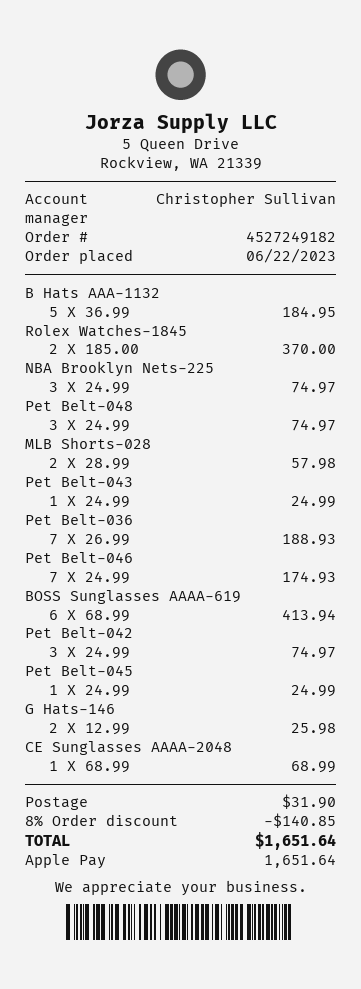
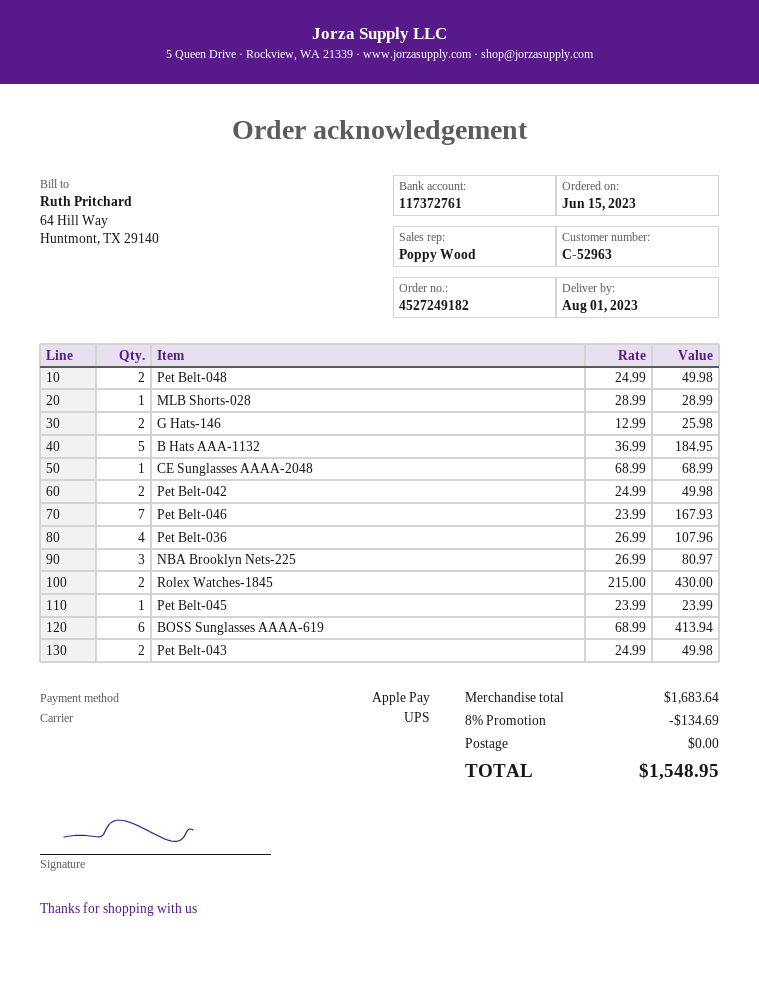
order date: 2023-06-22 -> 2023-06-15
sales rep: Christopher Sullivan -> Poppy Wood
Rolex Watches-1845: 2 x 185.00 = 370.00 -> 2 x 215.00 = 430.00
NBA Brooklyn Nets-225: 3 x 24.99 = 74.97 -> 3 x 26.99 = 80.97
Pet Belt-048: 3 x 24.99 = 74.97 -> 2 x 24.99 = 49.98
MLB Shorts-028: 2 x 28.99 = 57.98 -> 1 x 28.99 = 28.99
Pet Belt-043: 1 x 24.99 = 24.99 -> 2 x 24.99 = 49.98
Pet Belt-036: 7 x 26.99 = 188.93 -> 4 x 26.99 = 107.96
Pet Belt-046: 7 x 24.99 = 174.93 -> 7 x 23.99 = 167.93
Pet Belt-042: 3 x 24.99 = 74.97 -> 2 x 24.99 = 49.98
Pet Belt-045: 1 x 24.99 = 24.99 -> 1 x 23.99 = 23.99
discount: 8% = 140.85 -> 8% = 134.69
shipping: 31.90 -> 0.00
total: 1651.64 -> 1548.95

